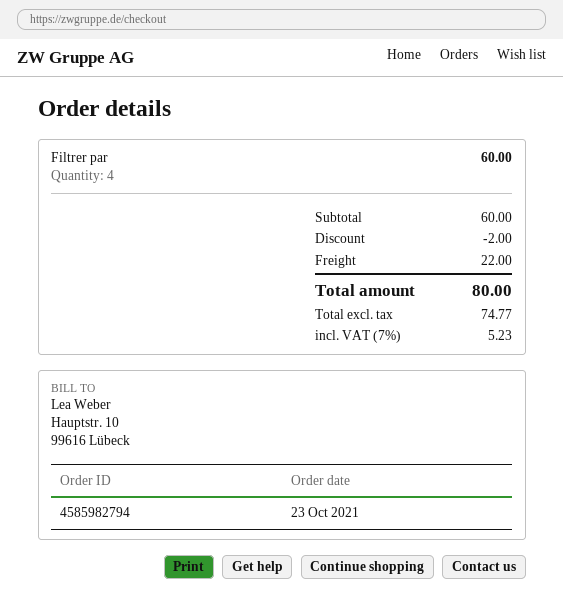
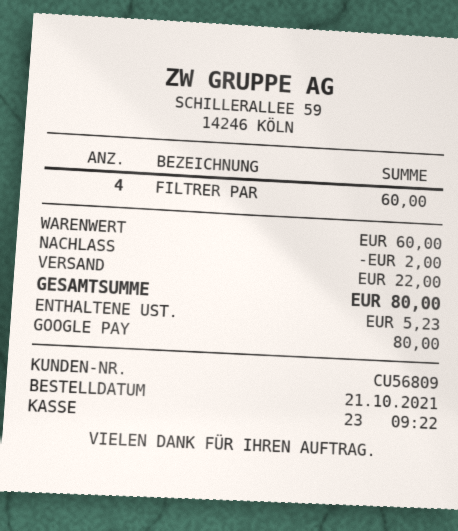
order date: 2021-10-23 -> 2021-10-21

